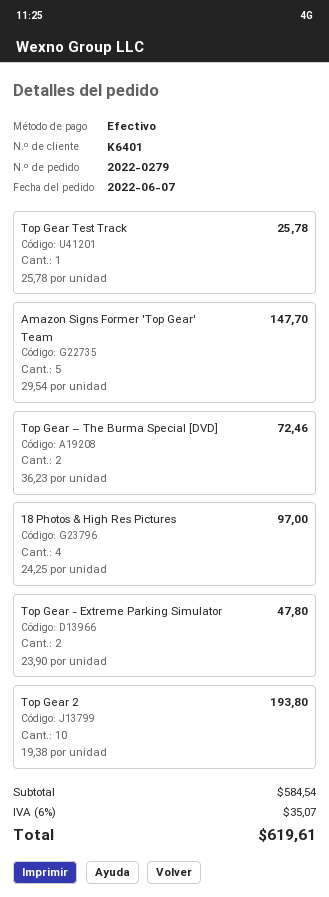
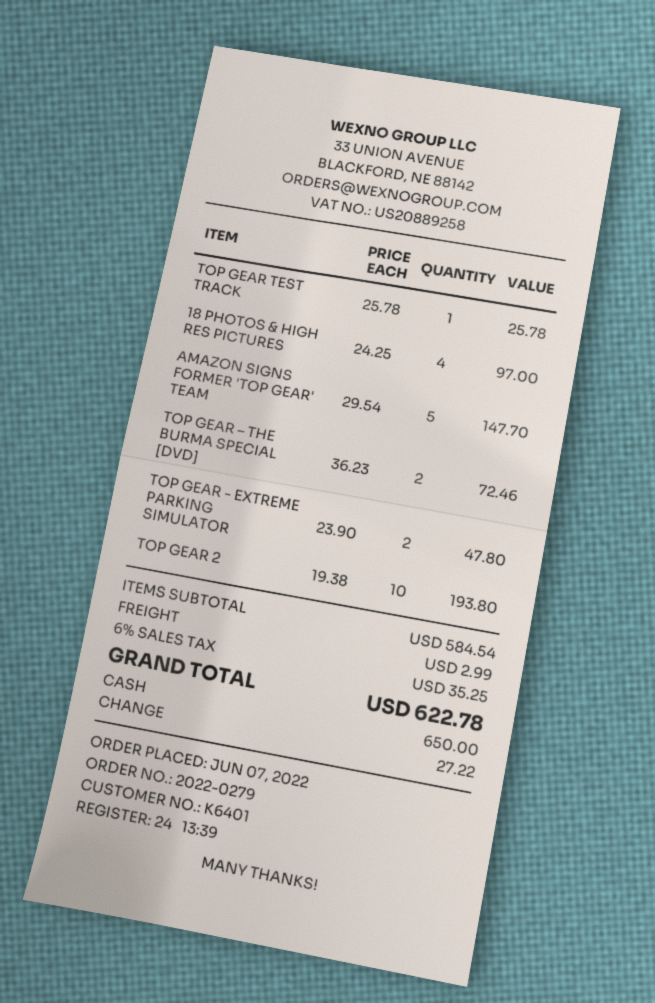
shipping: none -> 2.99
tax: 6% = 35.07 -> 6% = 35.25
total: 619.61 -> 622.78

